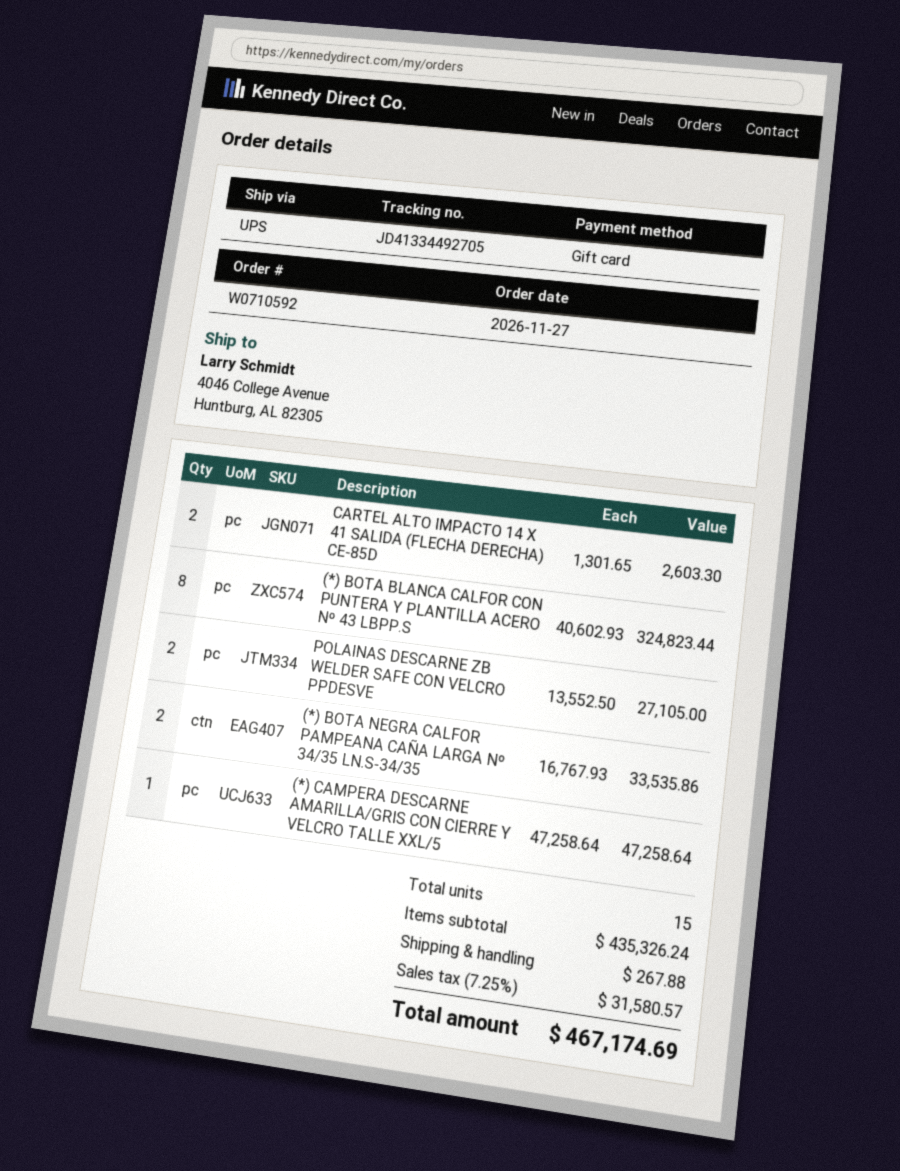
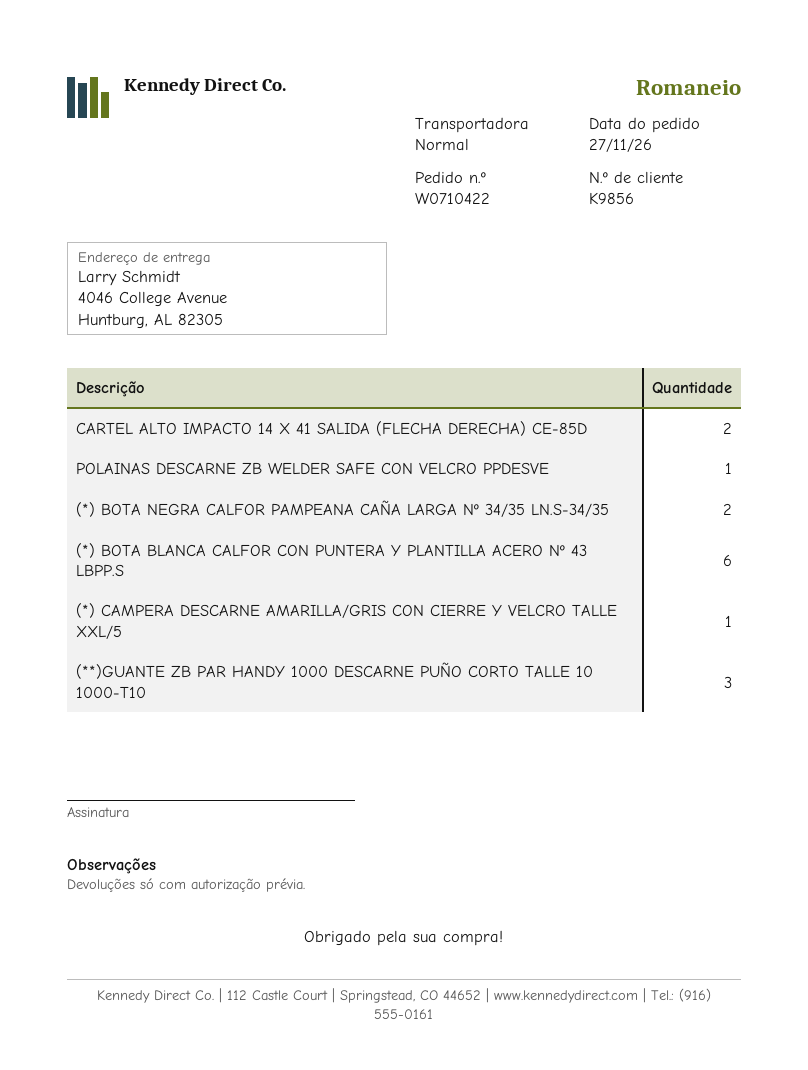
order number: W0710592 -> W0710422
shipping method: UPS -> standard
(*) BOTA BLANCA CALFOR CON PUNTERA Y PLANTILLA ACERO Nº 43 LBPP.S: 8 -> 6
POLAINAS DESCARNE ZB WELDER SAFE CON VELCRO PPDESVE: 2 -> 1
(**)GUANTE ZB PAR HANDY 1000 DESCARNE PUÑO CORTO TALLE 10 1000-T10: none -> 3

